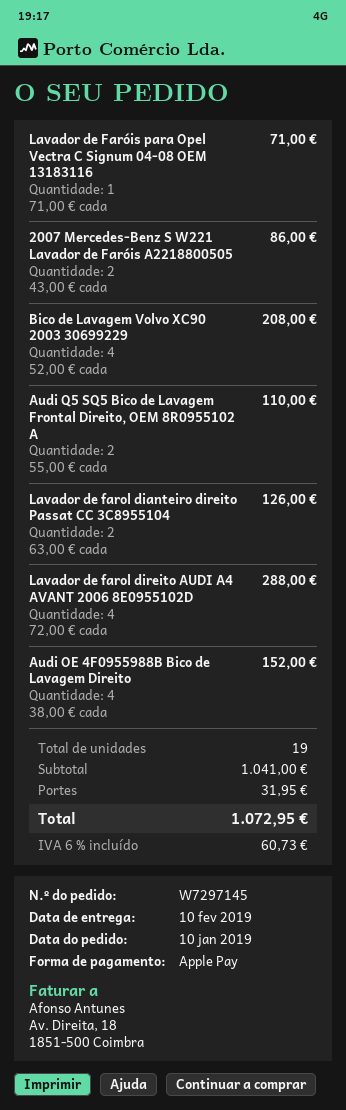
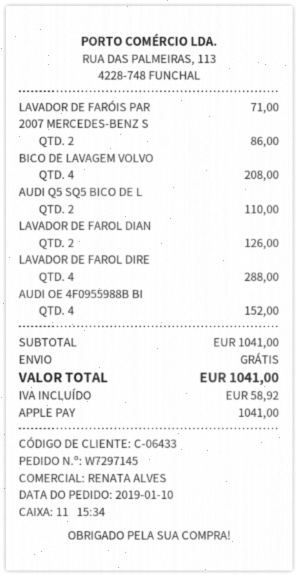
shipping: 31.95 -> 0.00
tax: 60.73 -> 58.92
total: 1072.95 -> 1041.00

